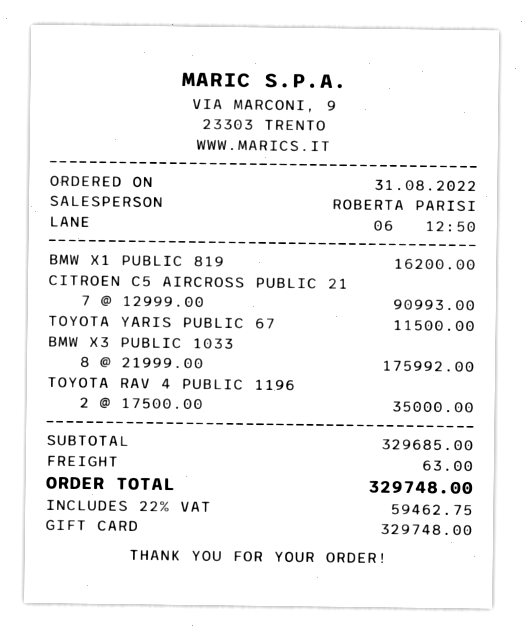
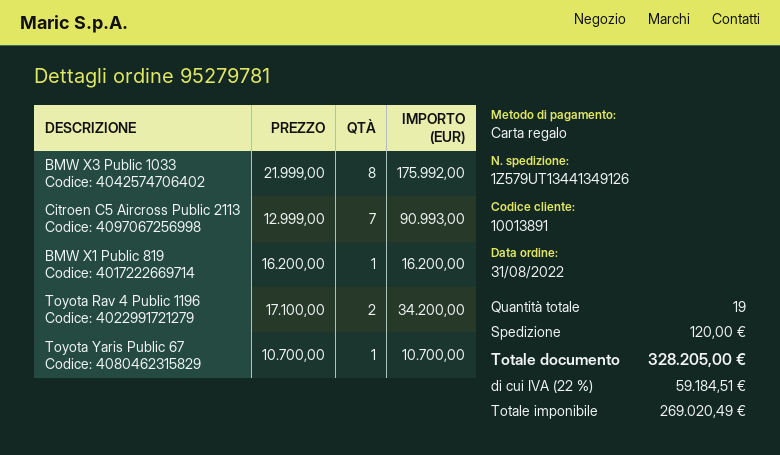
TOYOTA YARIS PUBLIC 67: 1 x 11500.00 = 11500.00 -> 1 x 10700.00 = 10700.00
TOYOTA RAV 4 PUBLIC 1196: 2 x 17500.00 = 35000.00 -> 2 x 17100.00 = 34200.00
shipping: 63.00 -> 120.00
tax: 22% = 59462.75 -> 22% = 59184.51
total: 329748.00 -> 328205.00

